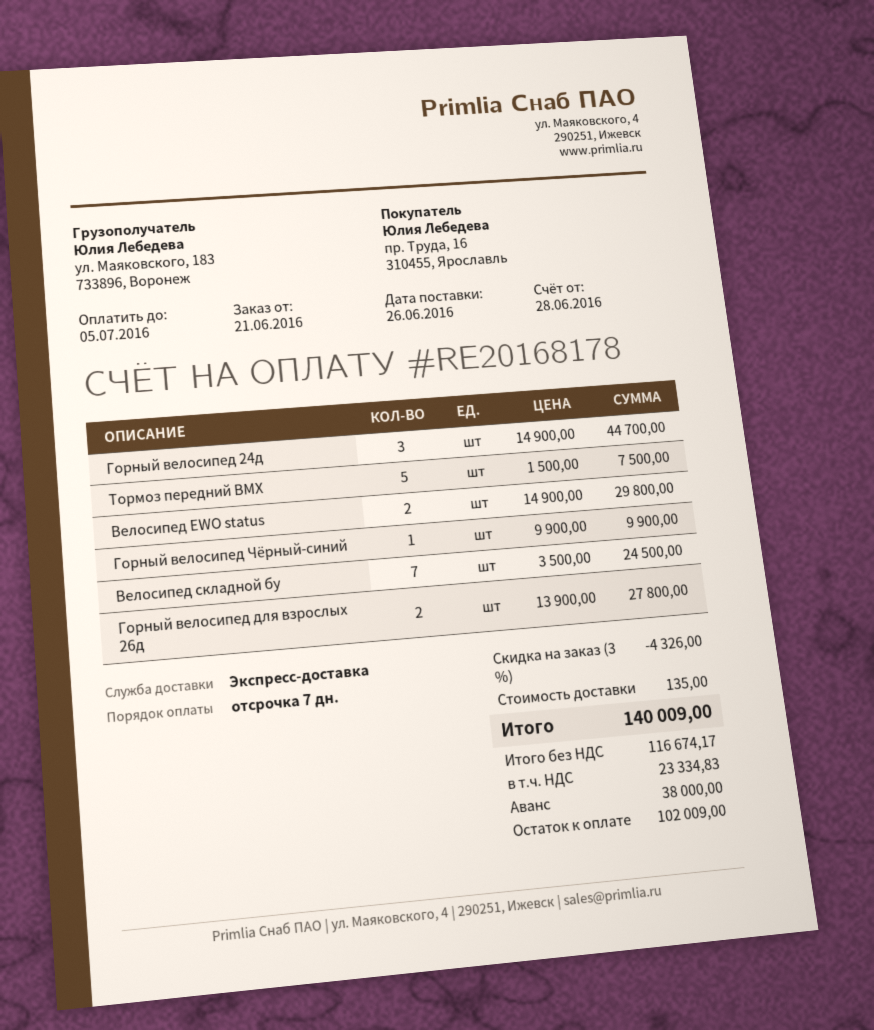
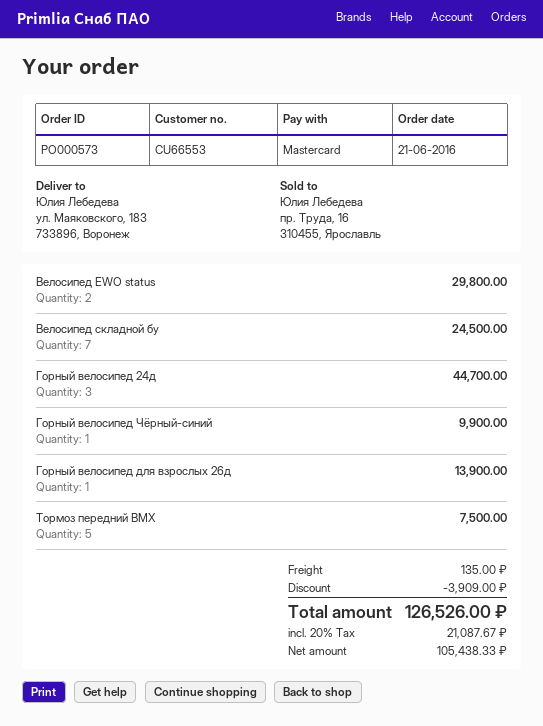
Горный велосипед для взрослых 26д: 2 for 27800.00 -> 1 for 13900.00
discount: 4326.00 -> 3909.00
net: 116674.17 -> 105438.33
tax: 23334.83 -> 21087.67
total: 140009.00 -> 126526.00

